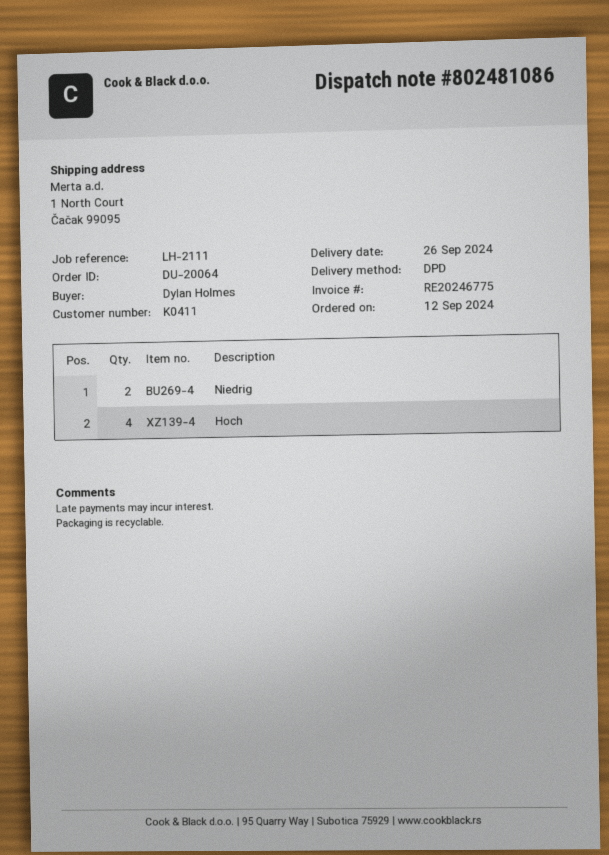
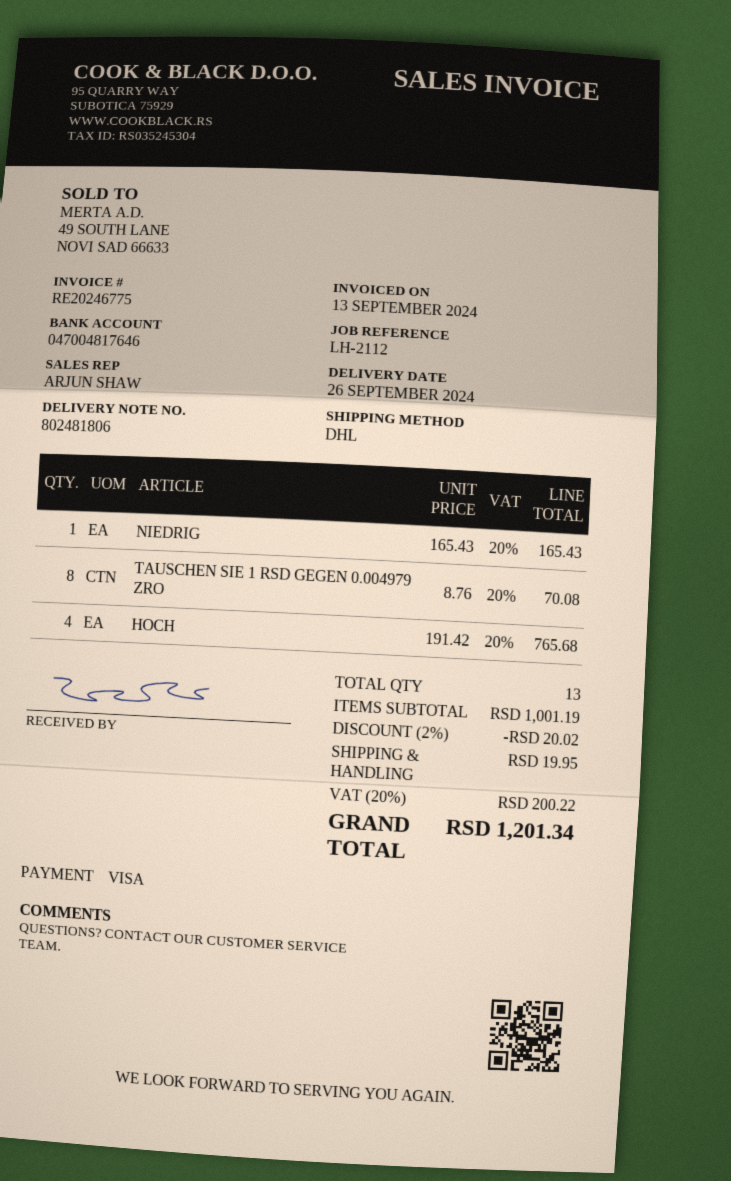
delivery note number: 802481086 -> 802481806
reference: LH-2111 -> LH-2112
shipping method: DPD -> DHL
Niedrig: 2 -> 1
TAUSCHEN SIE 1 RSD GEGEN 0.004979 ZRO: none -> 8

